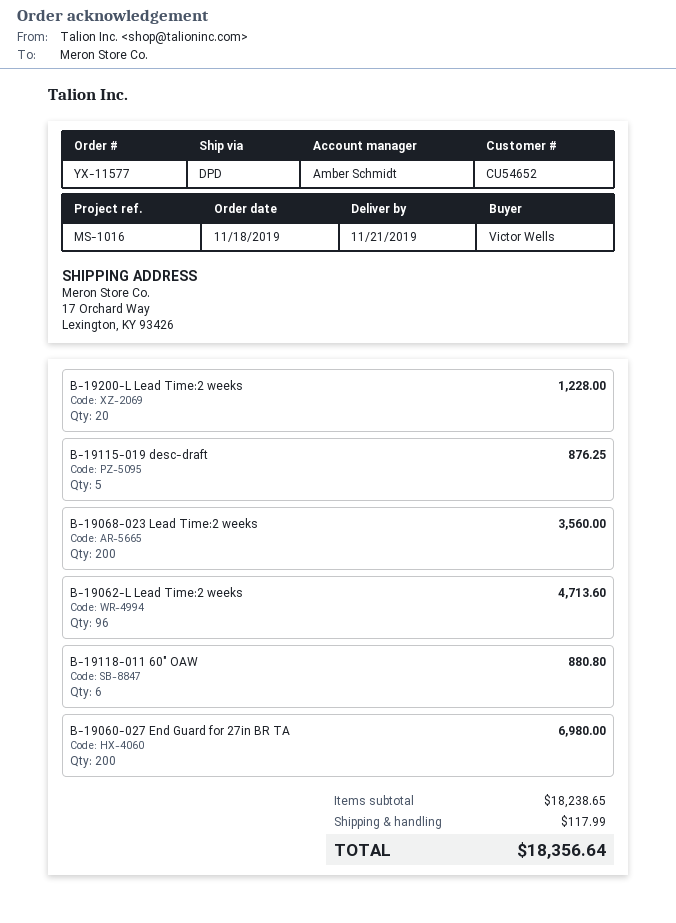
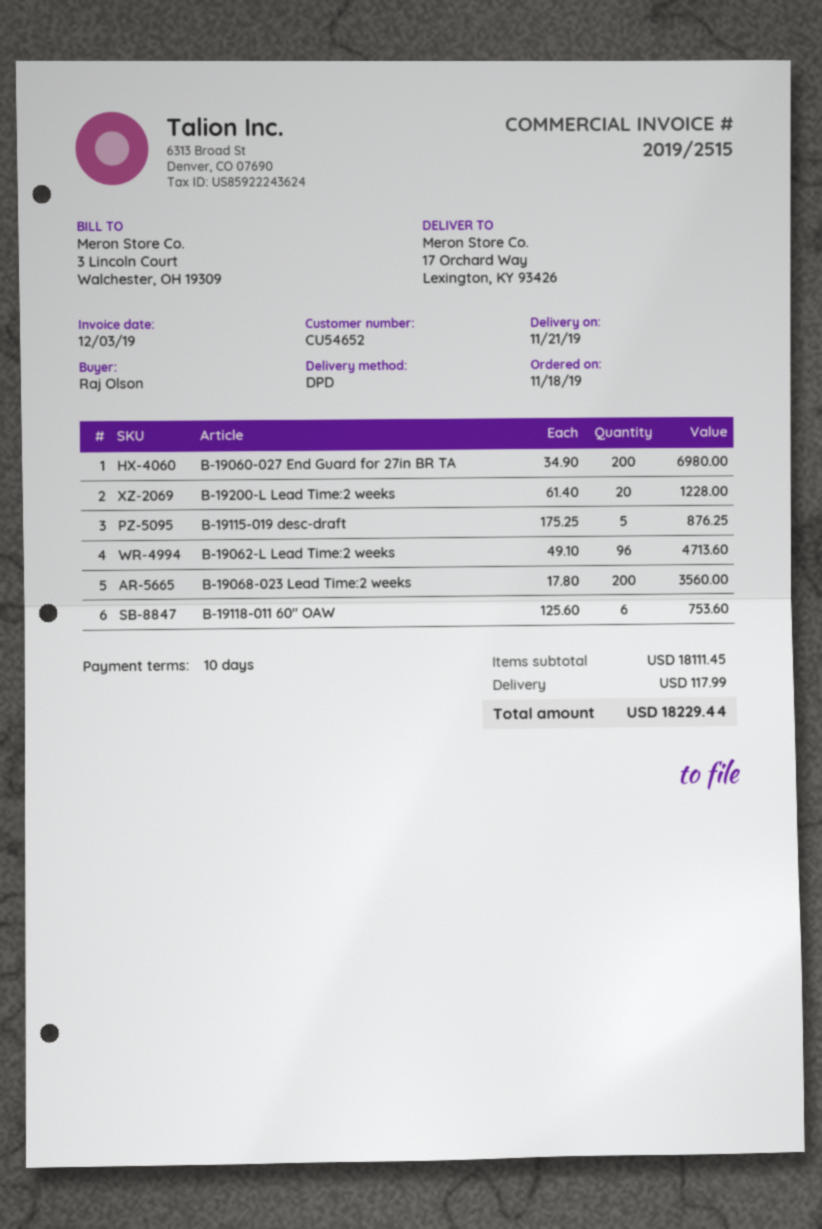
ordered by: Victor Wells -> Raj Olson
B-19118-011 60" OAW: 6 for 880.80 -> 6 for 753.60
subtotal: 18238.65 -> 18111.45
total: 18356.64 -> 18229.44

